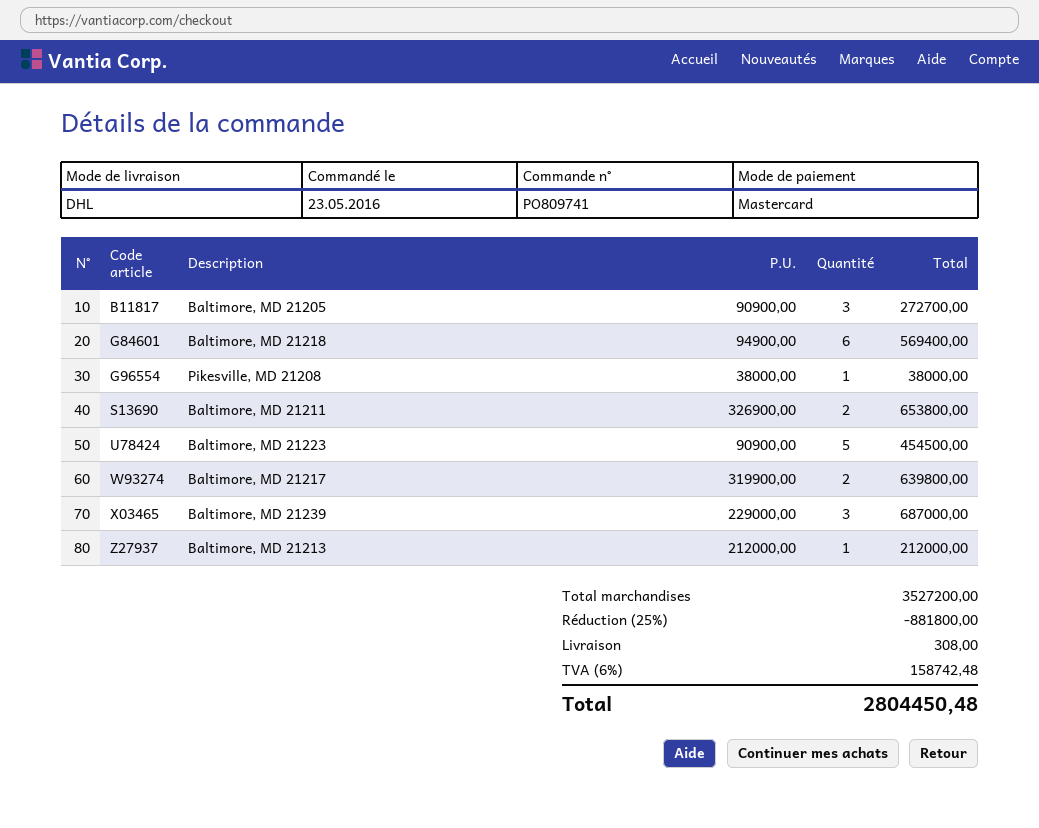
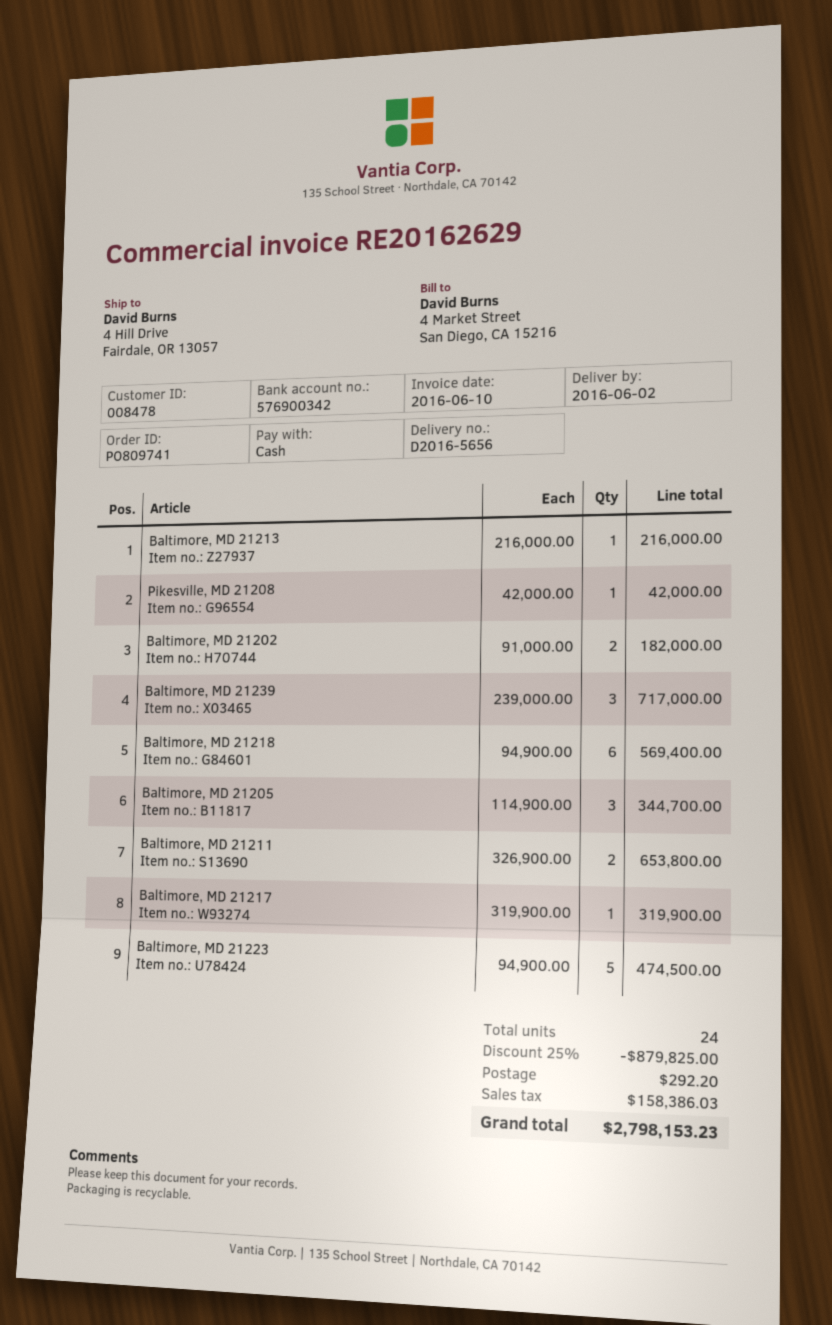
payment method: Mastercard -> cash
Baltimore, MD 21205: 3 x 90900.00 = 272700.00 -> 3 x 114900.00 = 344700.00
Pikesville, MD 21208: 1 x 38000.00 = 38000.00 -> 1 x 42000.00 = 42000.00
Baltimore, MD 21223: 5 x 90900.00 = 454500.00 -> 5 x 94900.00 = 474500.00
Baltimore, MD 21217: 2 x 319900.00 = 639800.00 -> 1 x 319900.00 = 319900.00
Baltimore, MD 21239: 3 x 229000.00 = 687000.00 -> 3 x 239000.00 = 717000.00
Baltimore, MD 21213: 1 x 212000.00 = 212000.00 -> 1 x 216000.00 = 216000.00
Baltimore, MD 21202: none -> 2 x 91000.00 = 182000.00
discount: 25% = 881800.00 -> 25% = 879825.00
shipping: 308.00 -> 292.20
tax: 158742.48 -> 158386.03
total: 2804450.48 -> 2798153.23

